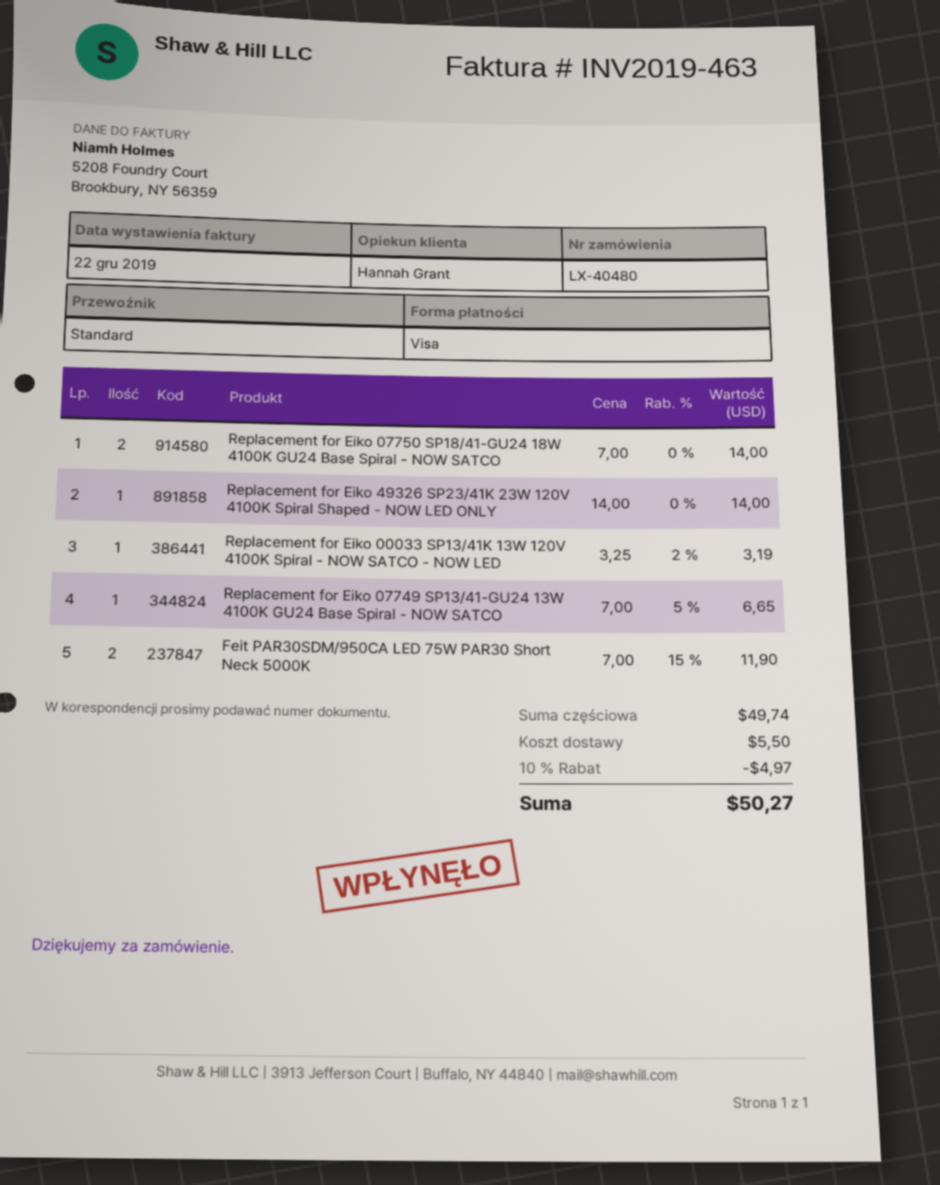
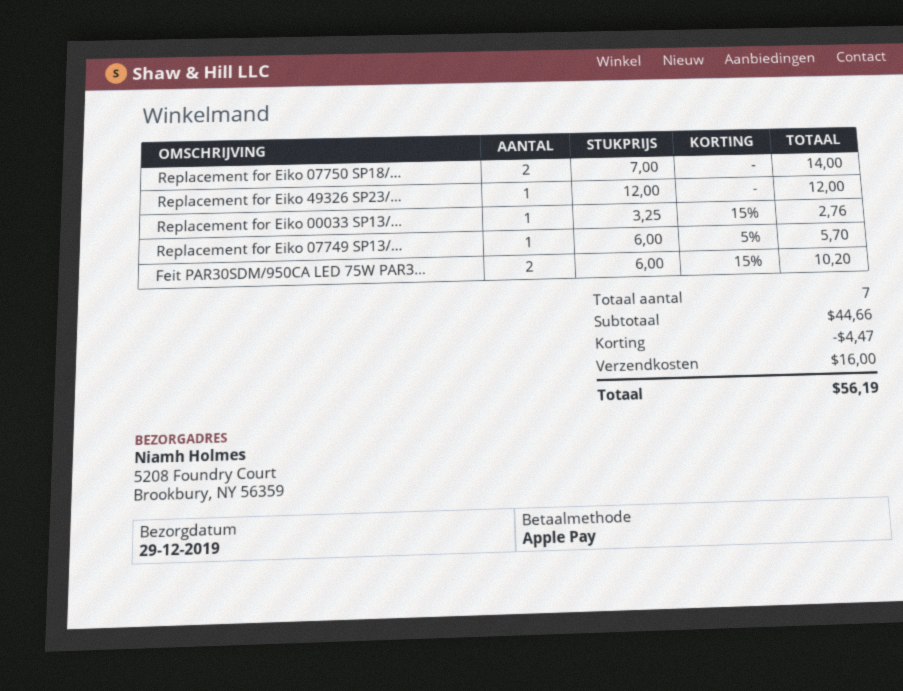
payment method: Visa -> Apple Pay
Replacement for Eiko 49326 SP23/41K 23W 120V 4100K Spiral Shaped - NOW LED ONLY: 1 x 14.00 = 14.00 -> 1 x 12.00 = 12.00
Replacement for Eiko 00033 SP13/41K 13W 120V 4100K Spiral - NOW SATCO - NOW LED: 1 x 3.25 - 2% = 3.19 -> 1 x 3.25 - 15% = 2.76
Replacement for Eiko 07749 SP13/41-GU24 13W 4100K GU24 Base Spiral - NOW SATCO: 1 x 7.00 - 5% = 6.65 -> 1 x 6.00 - 5% = 5.70
Feit PAR30SDM/950CA LED 75W PAR30 Short Neck 5000K: 2 x 7.00 - 15% = 11.90 -> 2 x 6.00 - 15% = 10.20
subtotal: 49.74 -> 44.66
discount: 4.97 -> 4.47
shipping: 5.50 -> 16.00
total: 50.27 -> 56.19

